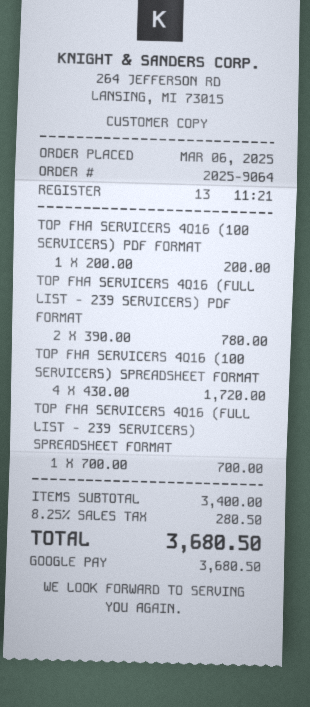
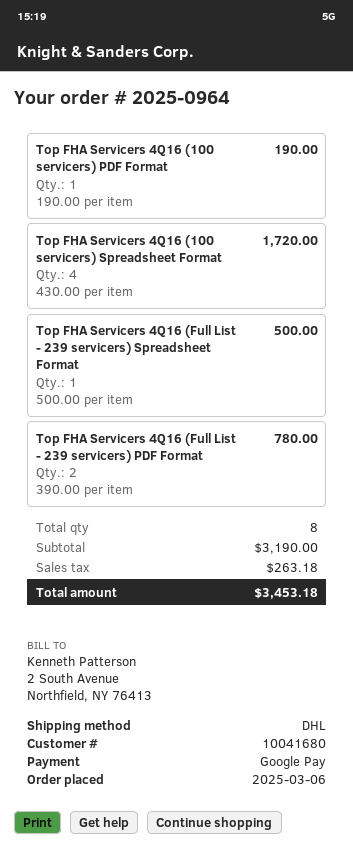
order number: 2025-9064 -> 2025-0964
TOP FHA SERVICERS 4Q16 (100 SERVICERS) PDF FORMAT: 1 x 200.00 = 200.00 -> 1 x 190.00 = 190.00
TOP FHA SERVICERS 4Q16 (FULL LIST - 239 SERVICERS) SPREADSHEET FORMAT: 1 x 700.00 = 700.00 -> 1 x 500.00 = 500.00
subtotal: 3400.00 -> 3190.00
tax: 280.50 -> 263.18
total: 3680.50 -> 3453.18

